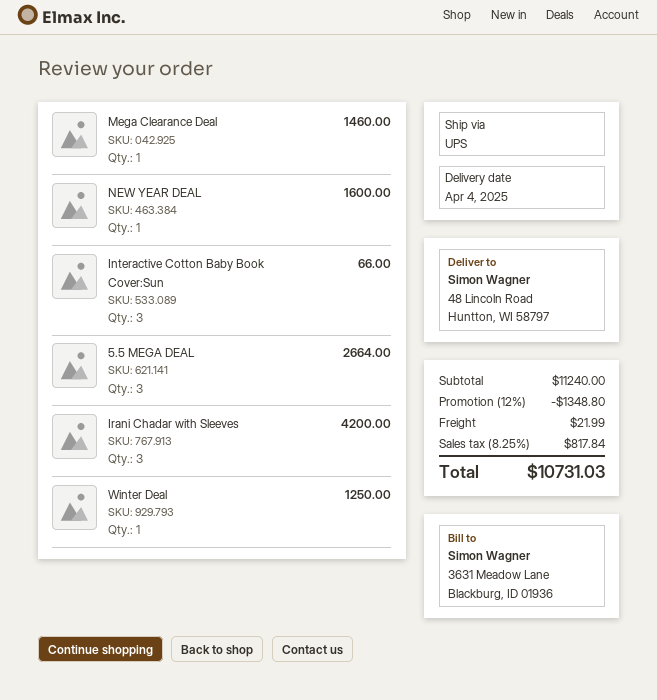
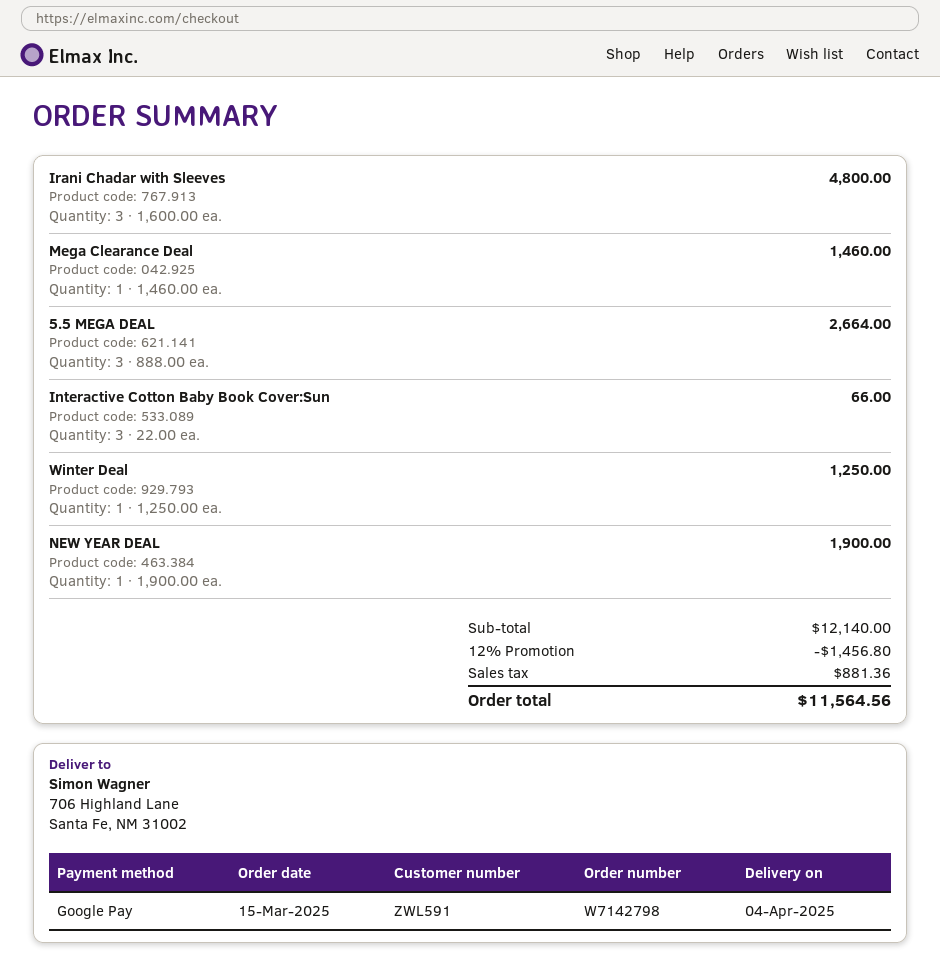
ship to: 48 Lincoln Road, Huntton, WI 58797 -> 706 Highland Lane, Santa Fe, NM 31002
NEW YEAR DEAL: 1 for 1600.00 -> 1 for 1900.00
Irani Chadar with Sleeves: 3 for 4200.00 -> 3 for 4800.00
subtotal: 11240.00 -> 12140.00
discount: 12% = 1348.80 -> 12% = 1456.80
shipping: 21.99 -> none
tax: 817.84 -> 881.36
total: 10731.03 -> 11564.56

